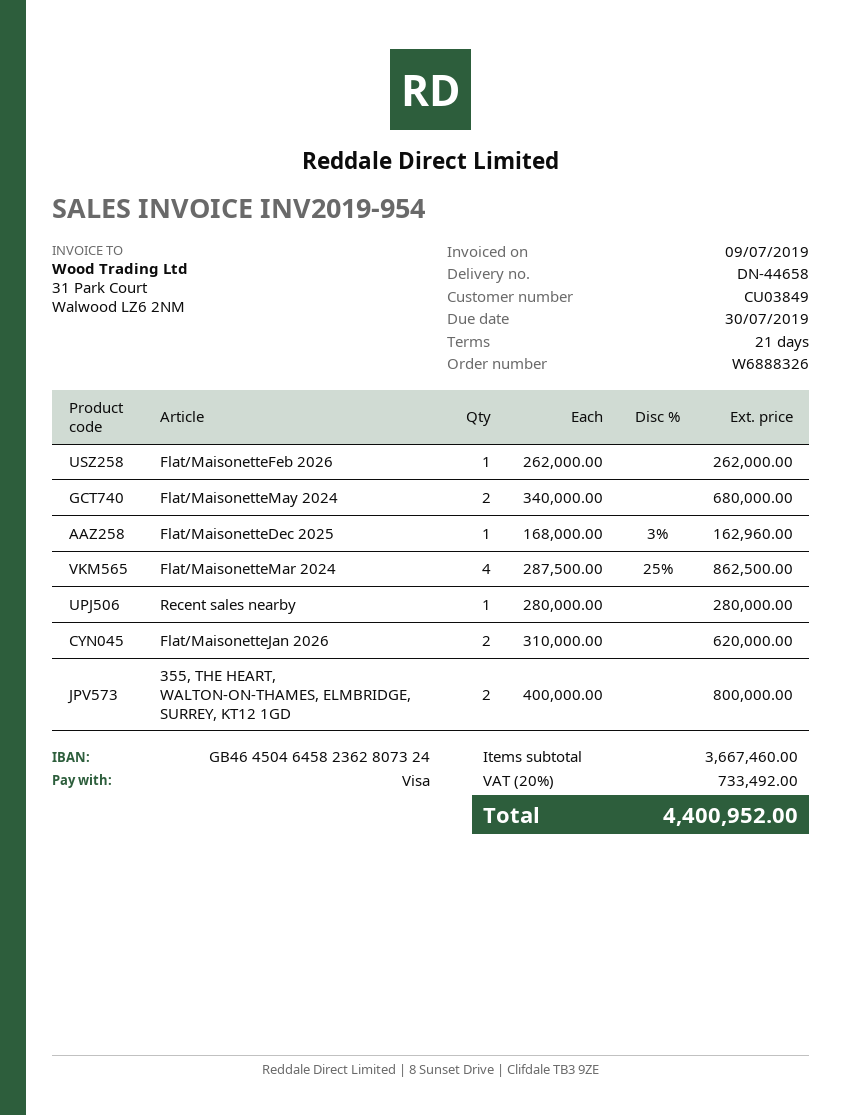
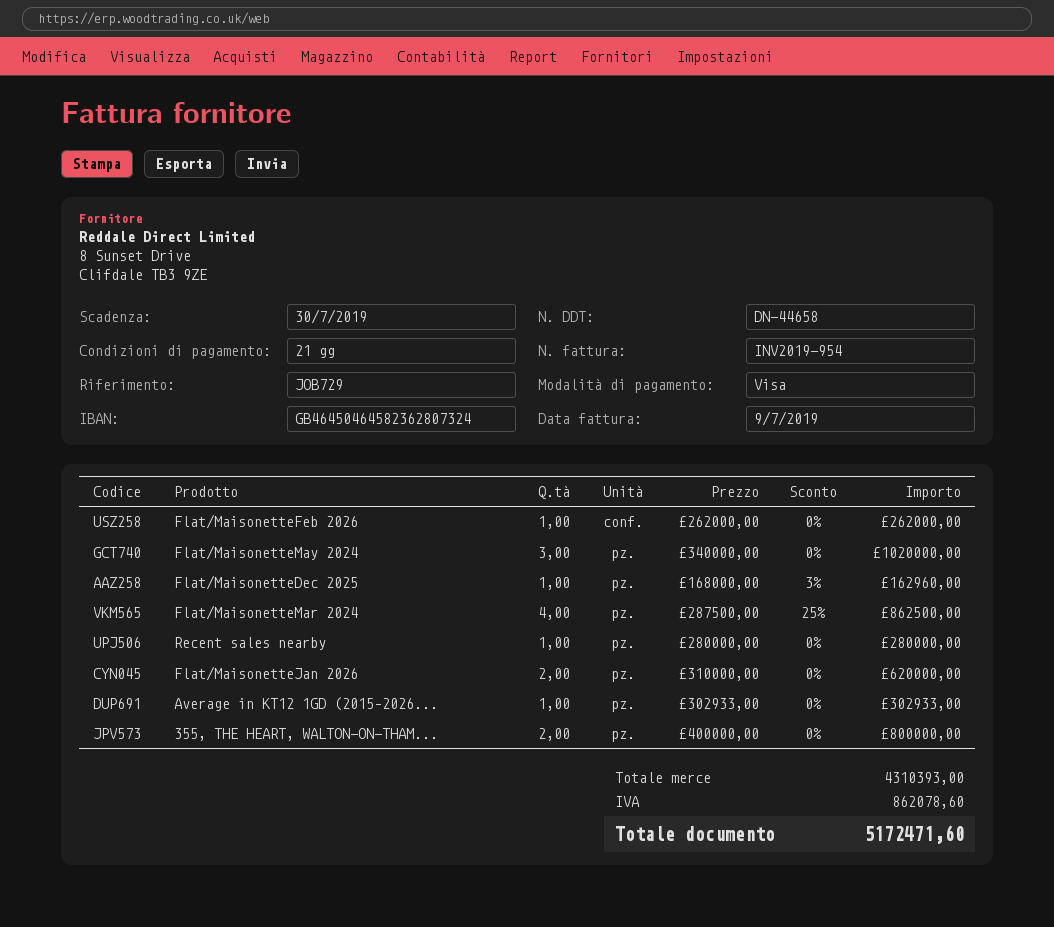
Flat/MaisonetteMay 2024: 2 x 340000.00 = 680000.00 -> 3 x 340000.00 = 1020000.00
Average in KT12 1GD (2015–2026...: none -> 1 x 302933.00 = 302933.00
subtotal: 3667460.00 -> 4310393.00
tax: 733492.00 -> 862078.60
total: 4400952.00 -> 5172471.60

